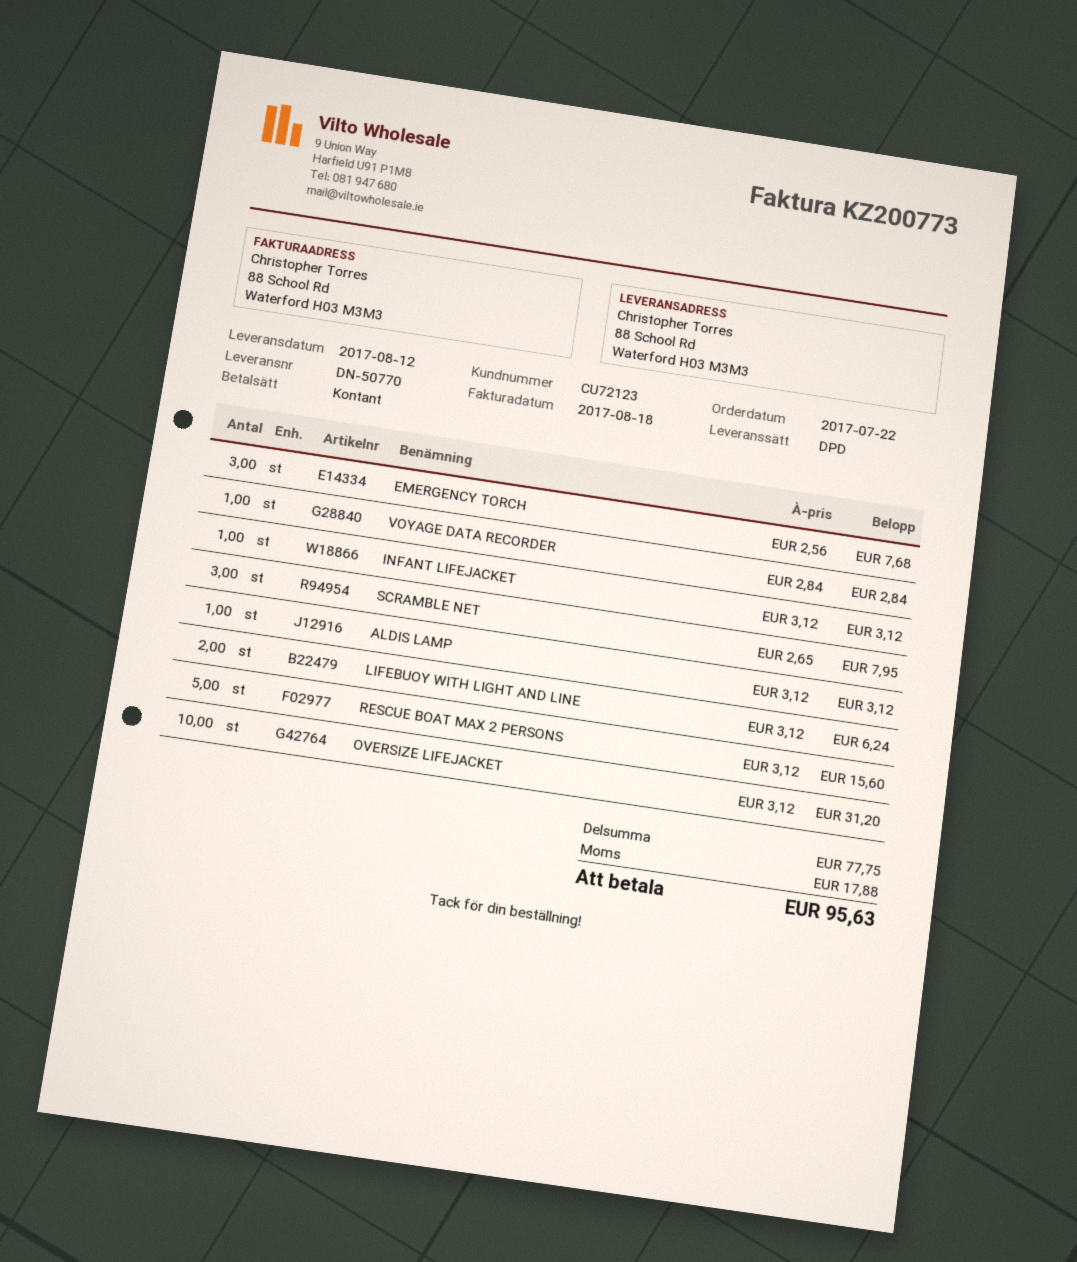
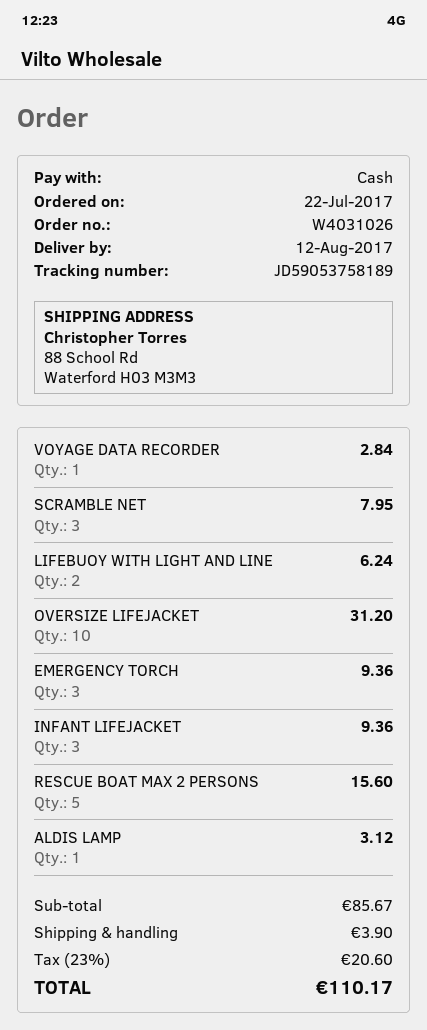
EMERGENCY TORCH: 3 for 7.68 -> 3 for 9.36
INFANT LIFEJACKET: 1 for 3.12 -> 3 for 9.36
subtotal: 77.75 -> 85.67
shipping: none -> 3.90
tax: 17.88 -> 20.60
total: 95.63 -> 110.17

